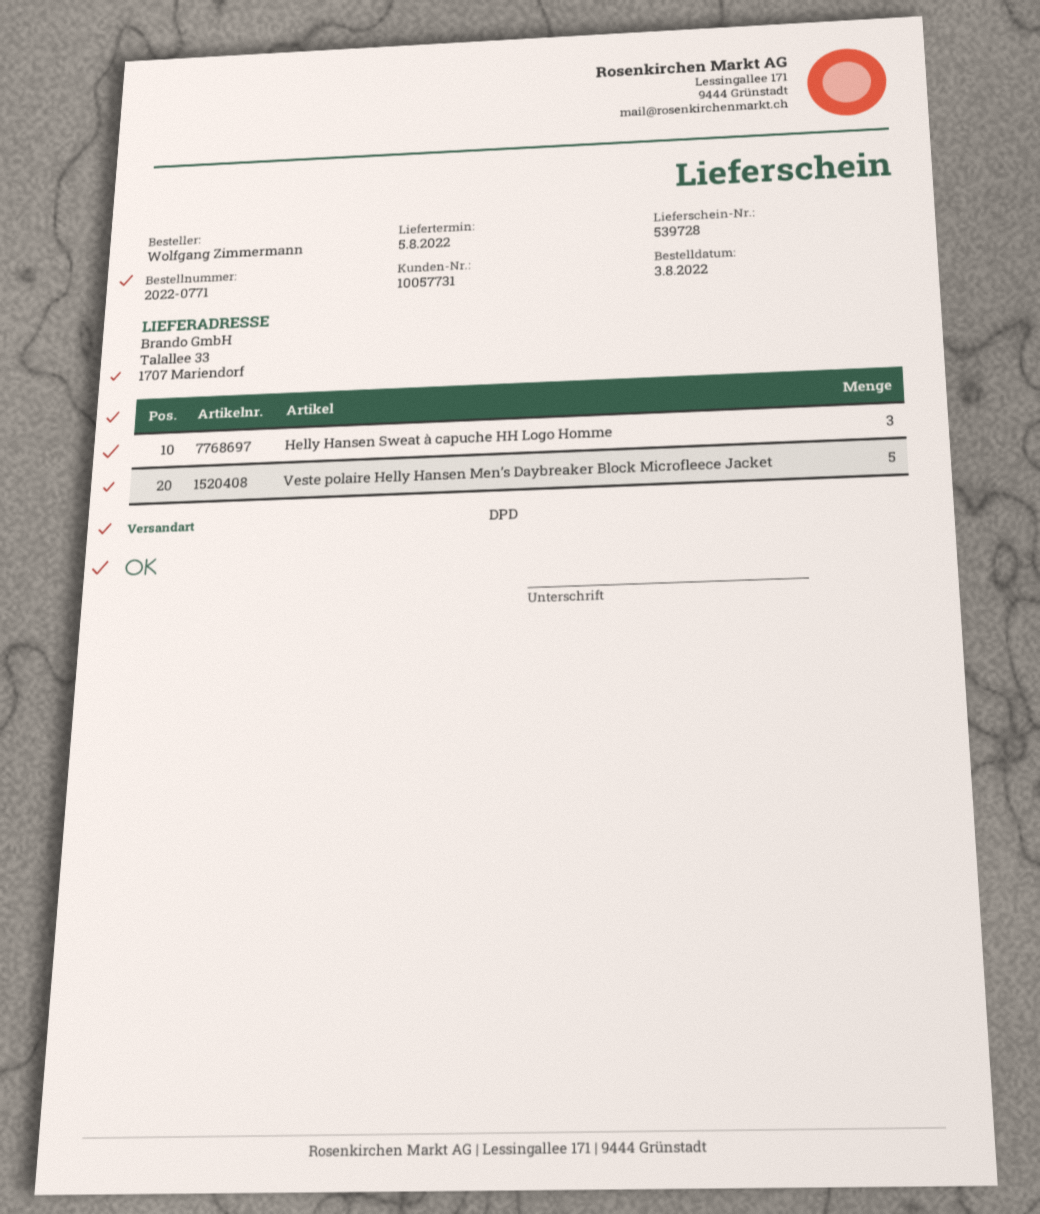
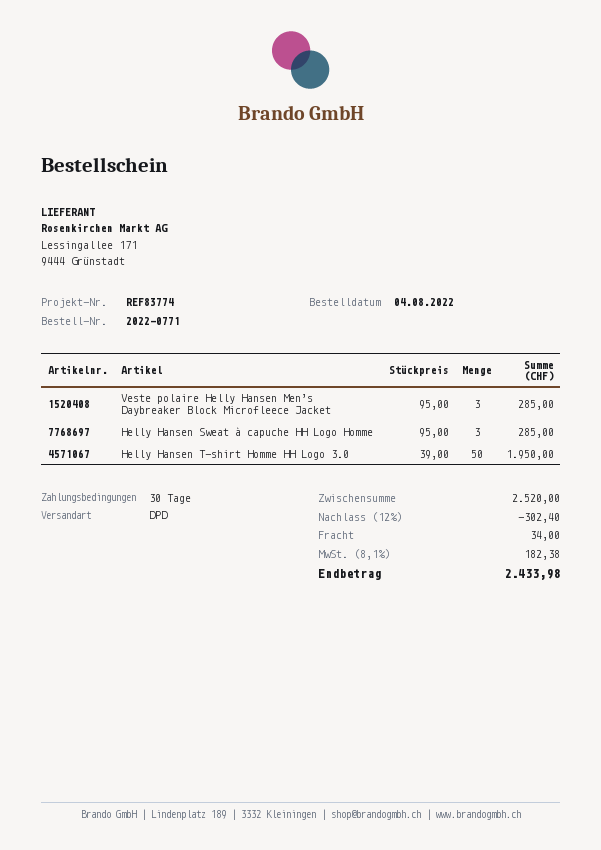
order date: 2022-08-03 -> 2022-08-04
Veste polaire Helly Hansen Men’s Daybreaker Block Microfleece Jacket: 5 -> 3
Helly Hansen T-shirt Homme HH Logo 3.0: none -> 50

